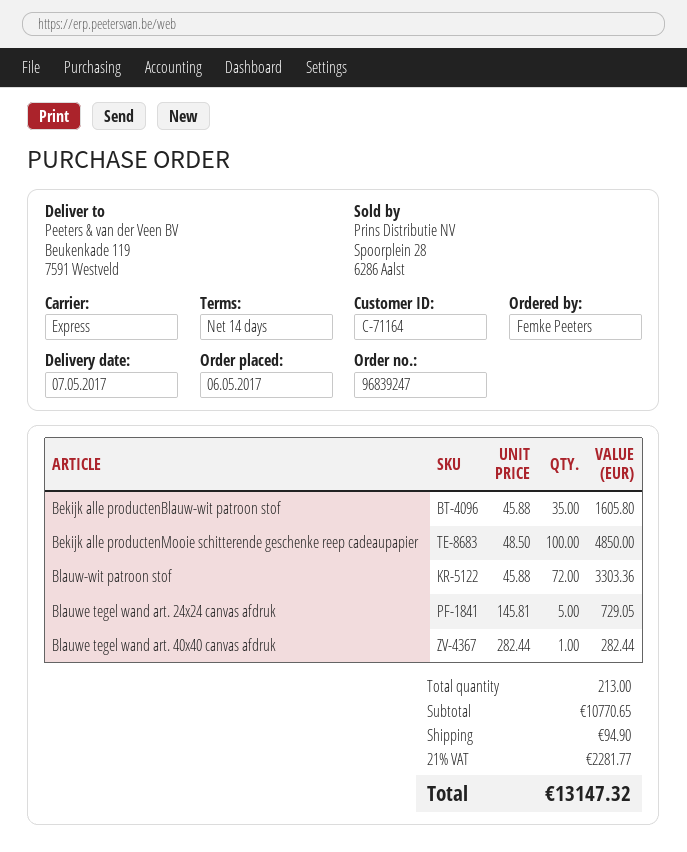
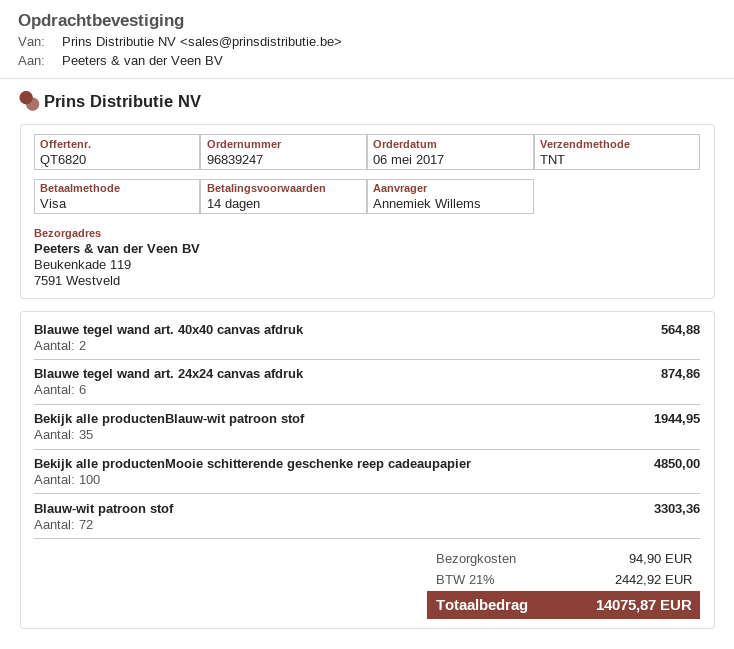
ordered by: Femke Peeters -> Annemiek Willems
shipping method: express -> TNT
Bekijk alle productenBlauw-wit patroon stof: 35 for 1605.80 -> 35 for 1944.95
Blauwe tegel wand art. 24x24 canvas afdruk: 5 for 729.05 -> 6 for 874.86
Blauwe tegel wand art. 40x40 canvas afdruk: 1 for 282.44 -> 2 for 564.88
tax: 21% = 2281.77 -> 21% = 2442.92
total: 13147.32 -> 14075.87

